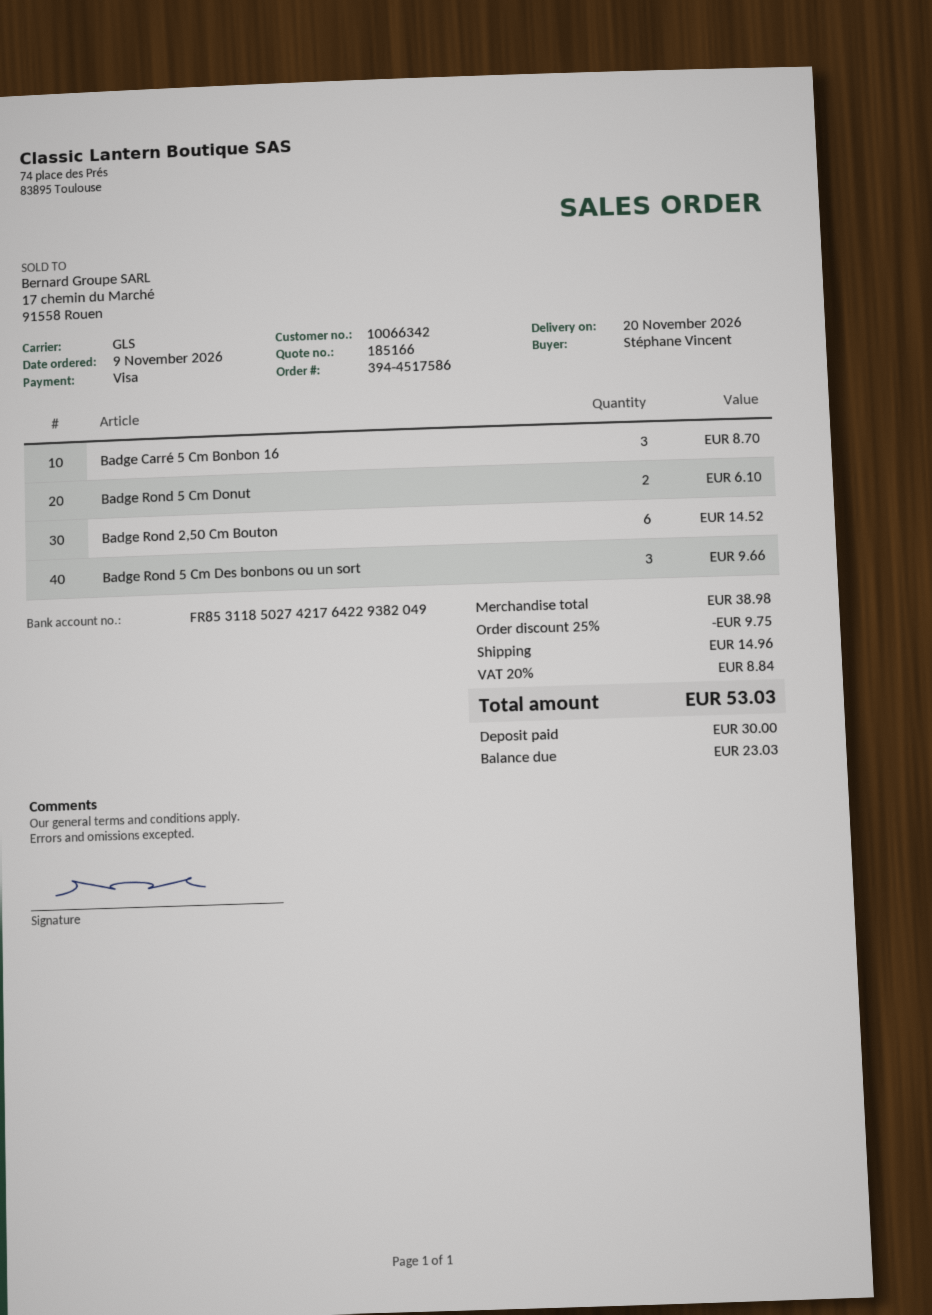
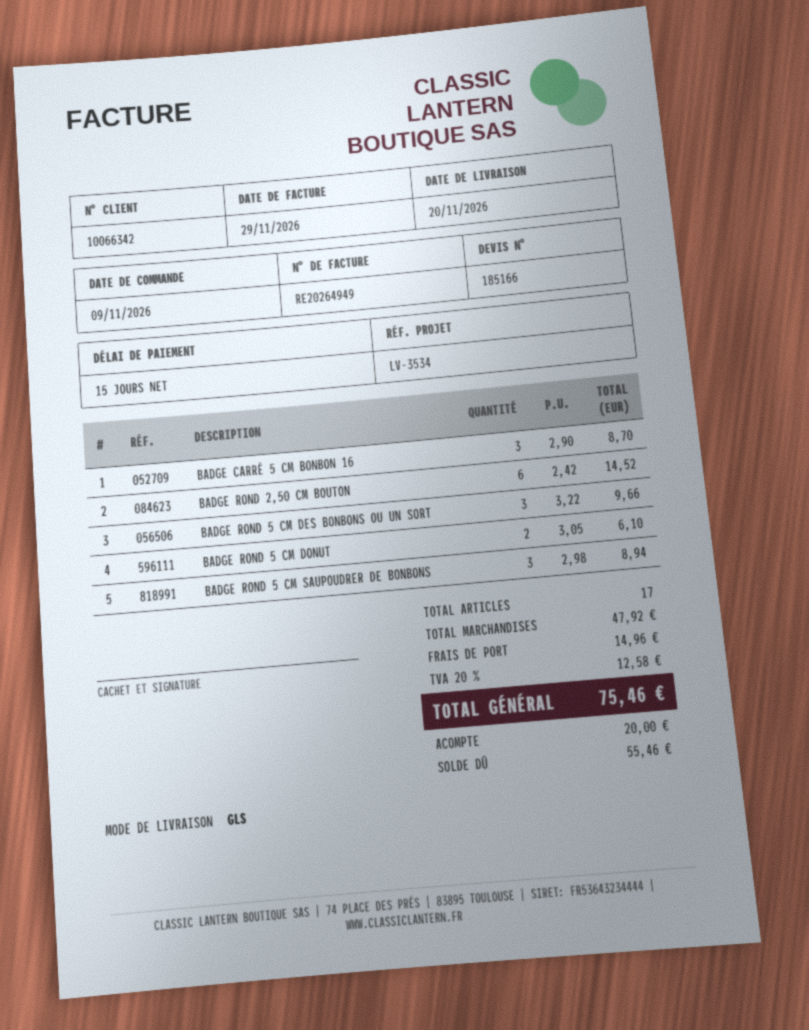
BADGE ROND 5 CM SAUPOUDRER DE BONBONS: none -> 3 for 8.94
subtotal: 38.98 -> 47.92
discount: 25% = 9.75 -> none
tax: 20% = 8.84 -> 20% = 12.58
total: 53.03 -> 75.46
deposit: 30.00 -> 20.00
balance: 23.03 -> 55.46

